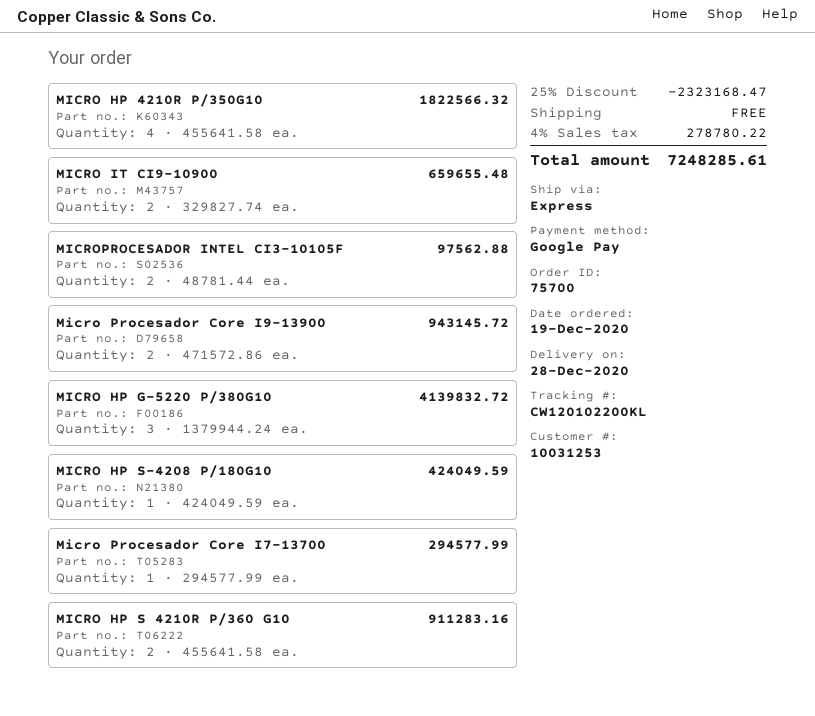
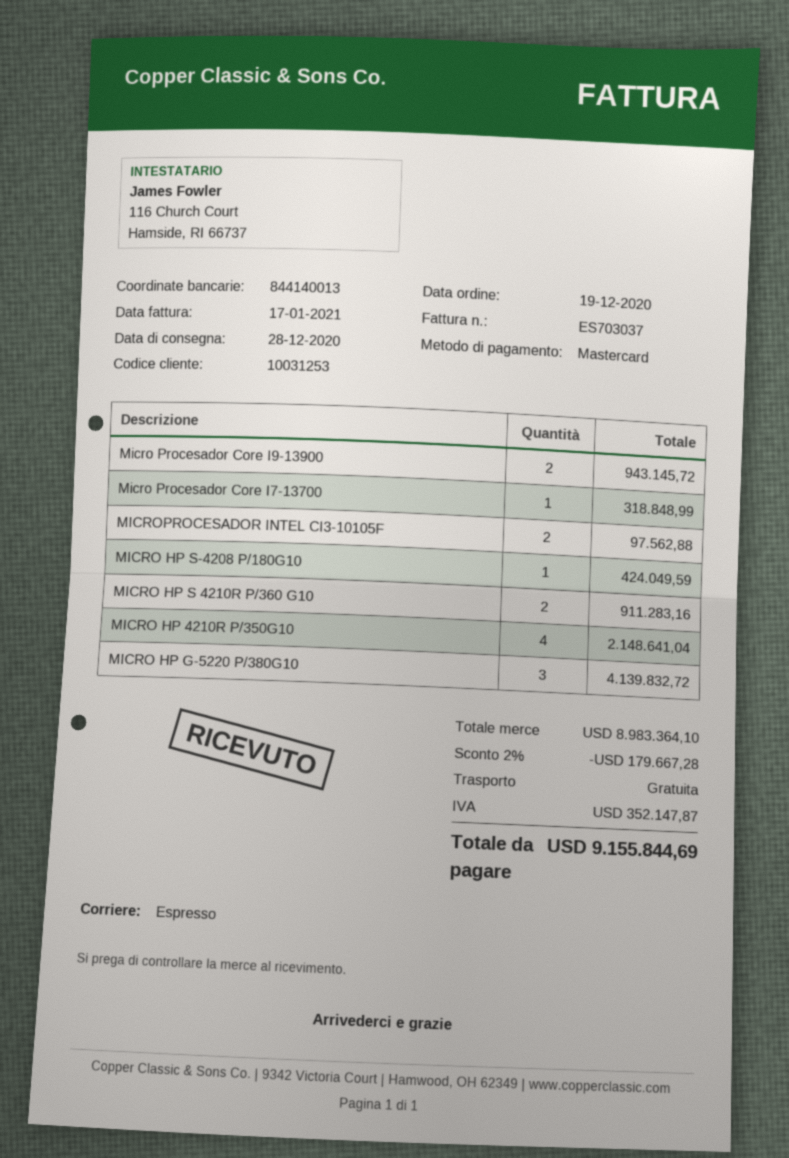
payment method: Google Pay -> Mastercard
MICRO HP 4210R P/350G10: 4 for 1822566.32 -> 4 for 2148641.04
MICRO IT CI9-10900: 2 for 659655.48 -> none
Micro Procesador Core I7-13700: 1 for 294577.99 -> 1 for 318848.99
discount: 25% = 2323168.47 -> 2% = 179667.28
tax: 278780.22 -> 352147.87
total: 7248285.61 -> 9155844.69

